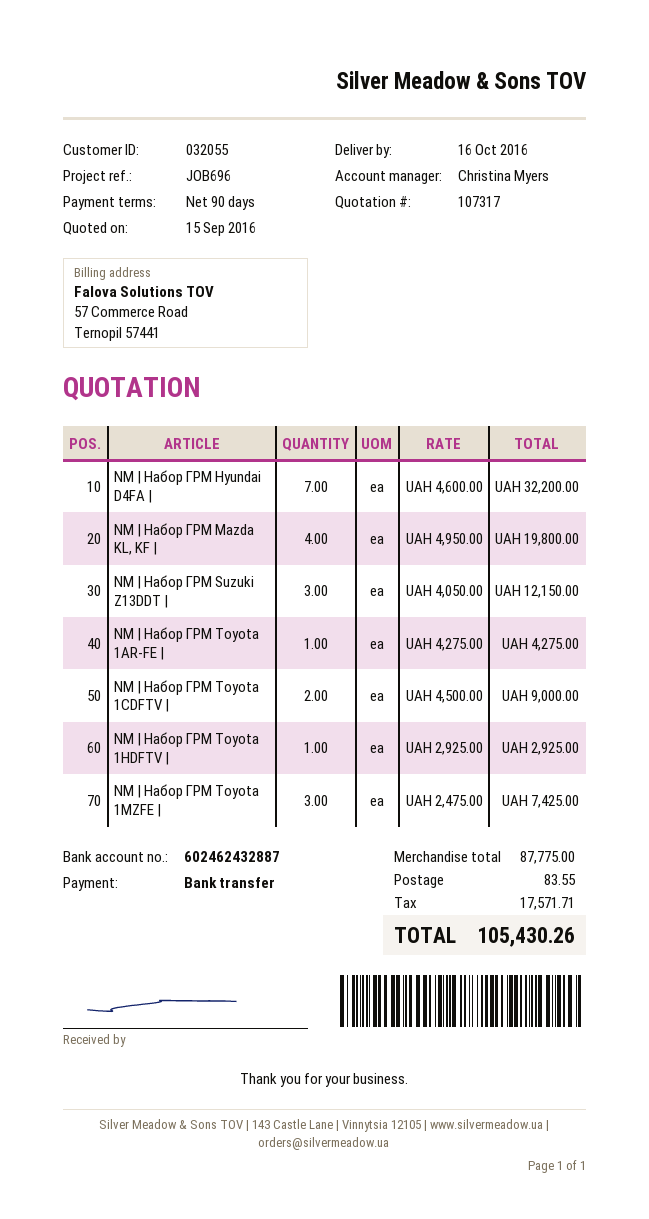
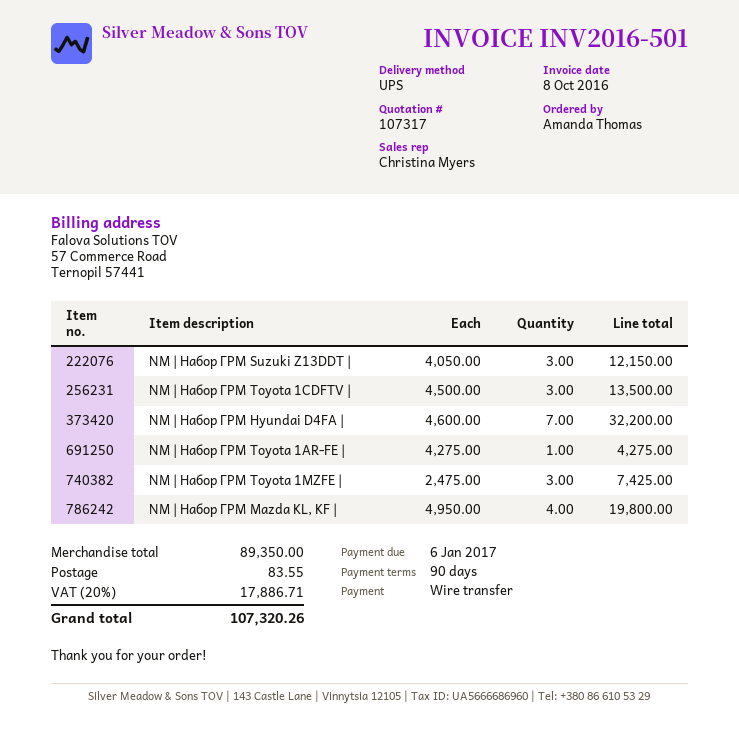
NM | Набор ГРМ Toyota 1CDFTV |: 2 x 4500.00 = 9000.00 -> 3 x 4500.00 = 13500.00
NM | Набор ГРМ Toyota 1HDFTV |: 1 x 2925.00 = 2925.00 -> none
subtotal: 87775.00 -> 89350.00
tax: 17571.71 -> 17886.71
total: 105430.26 -> 107320.26

